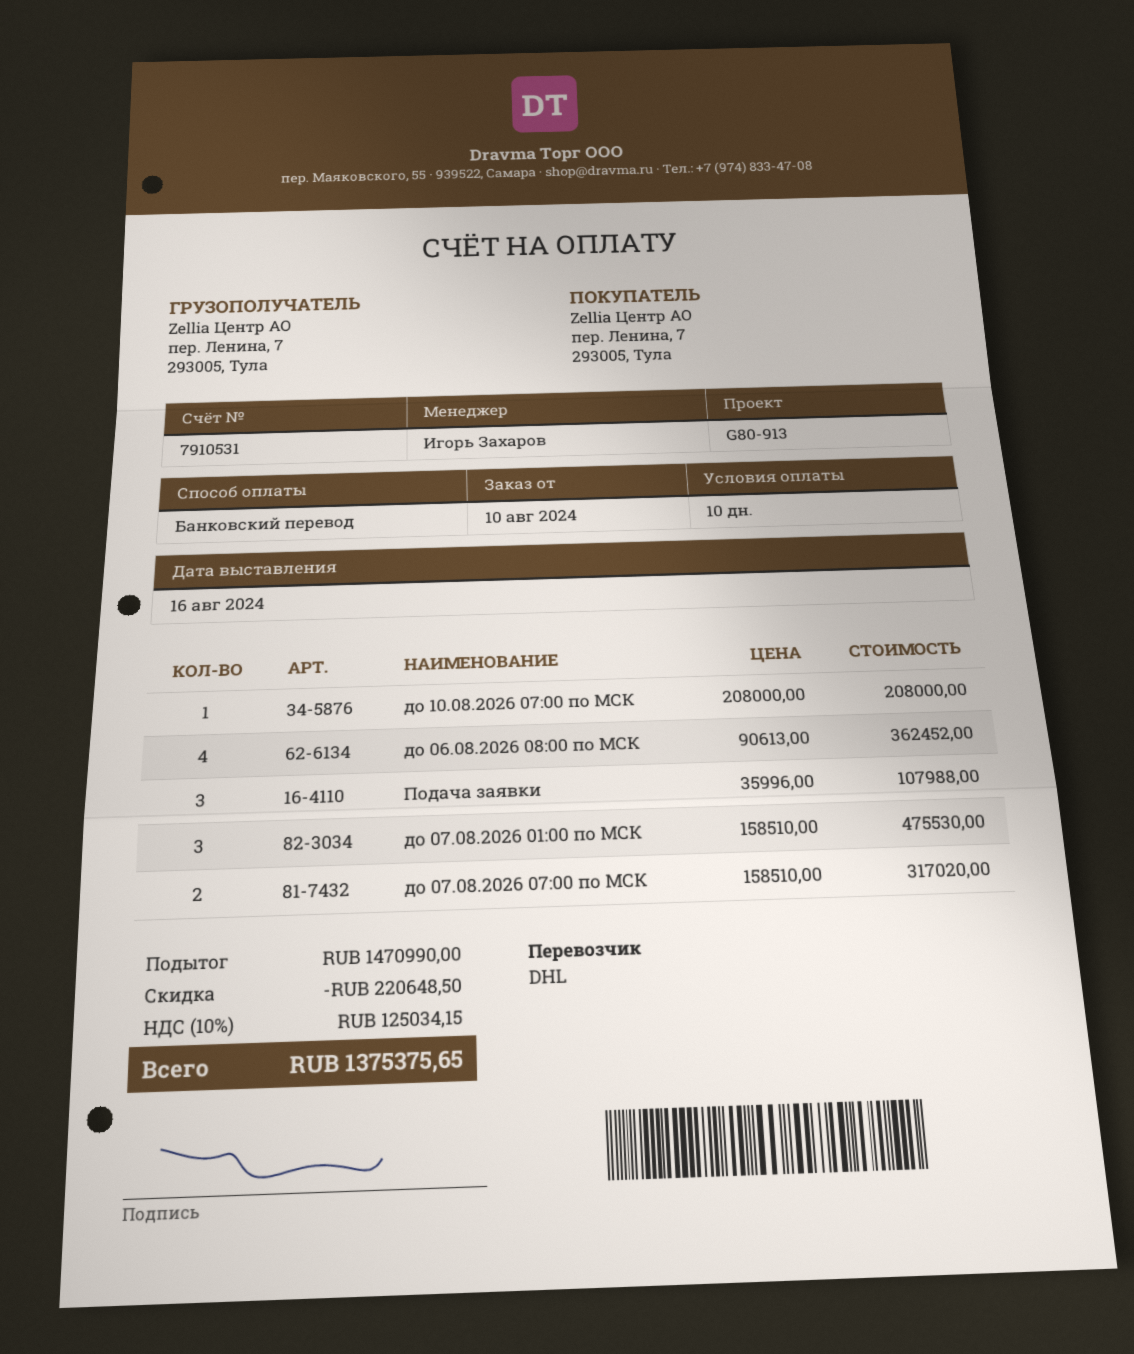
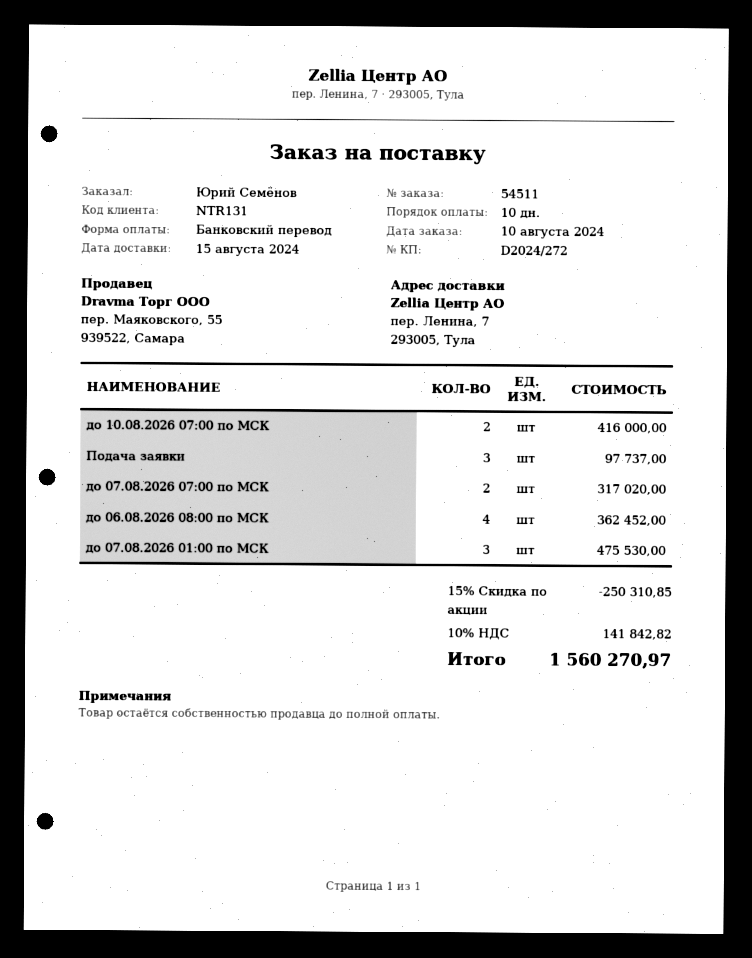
до 10.08.2026 07:00 по МСК: 1 for 208000.00 -> 2 for 416000.00
Подача заявки: 3 for 107988.00 -> 3 for 97737.00
discount: 220648.50 -> 250310.85
tax: 10% = 125034.15 -> 10% = 141842.82
total: 1375375.65 -> 1560270.97

